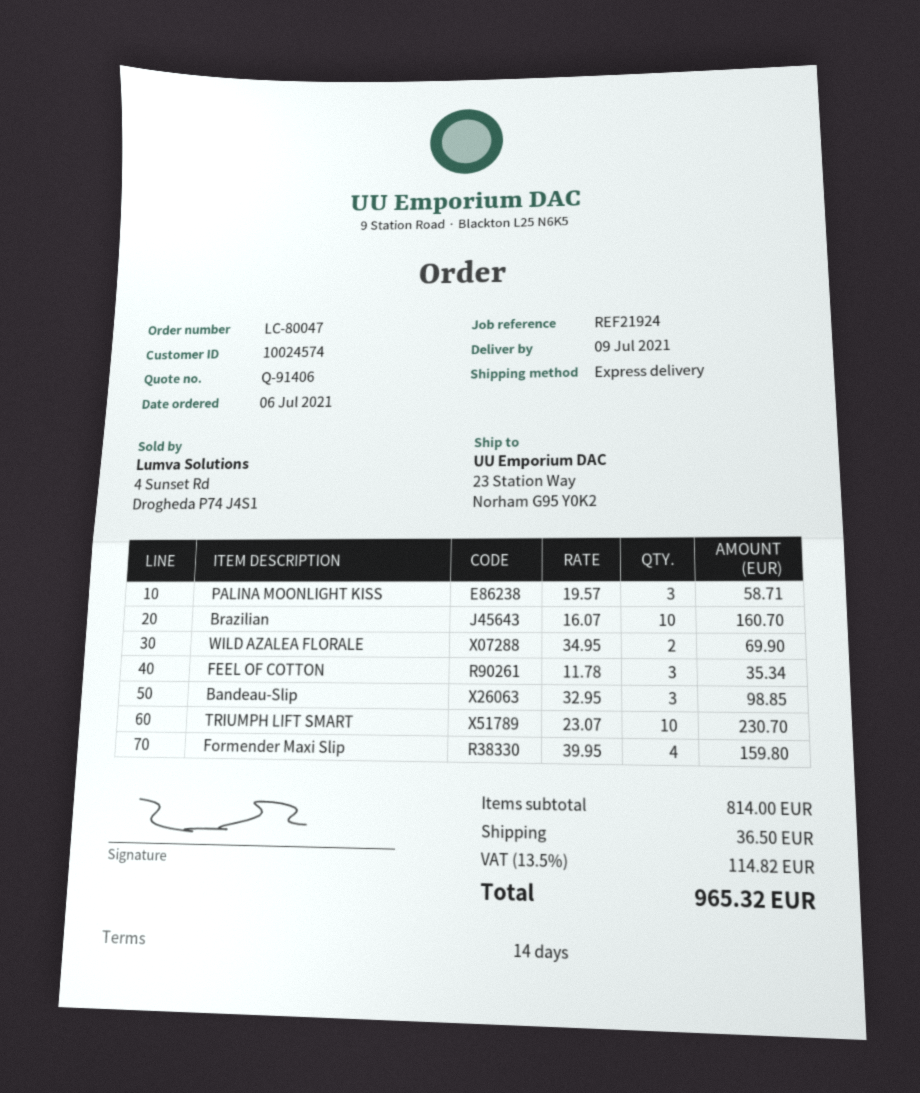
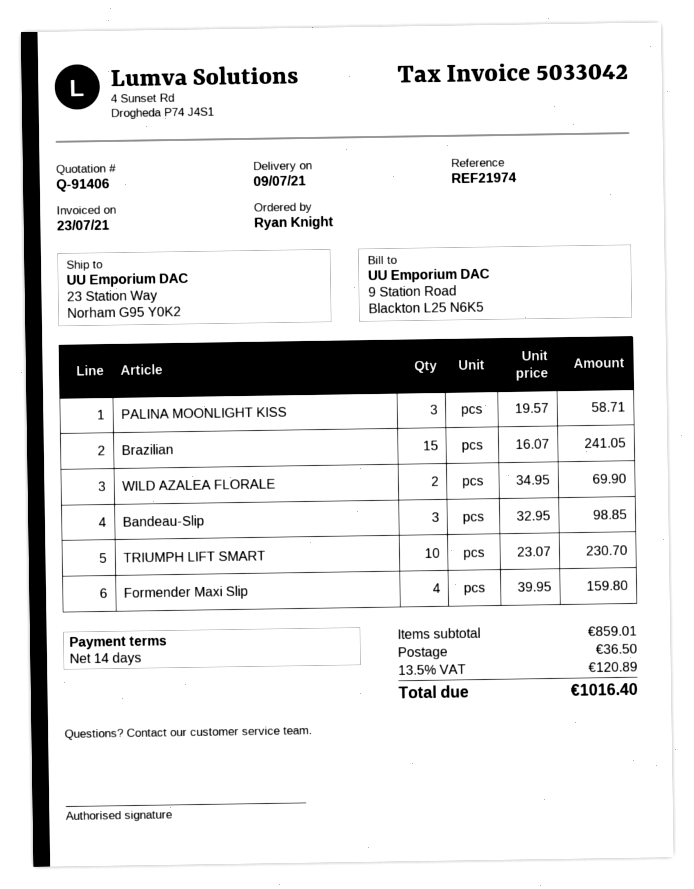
reference: REF21924 -> REF21974
Brazilian: 10 x 16.07 = 160.70 -> 15 x 16.07 = 241.05
FEEL OF COTTON: 3 x 11.78 = 35.34 -> none
subtotal: 814.00 -> 859.01
tax: 13.5% = 114.82 -> 13.5% = 120.89
total: 965.32 -> 1016.40

